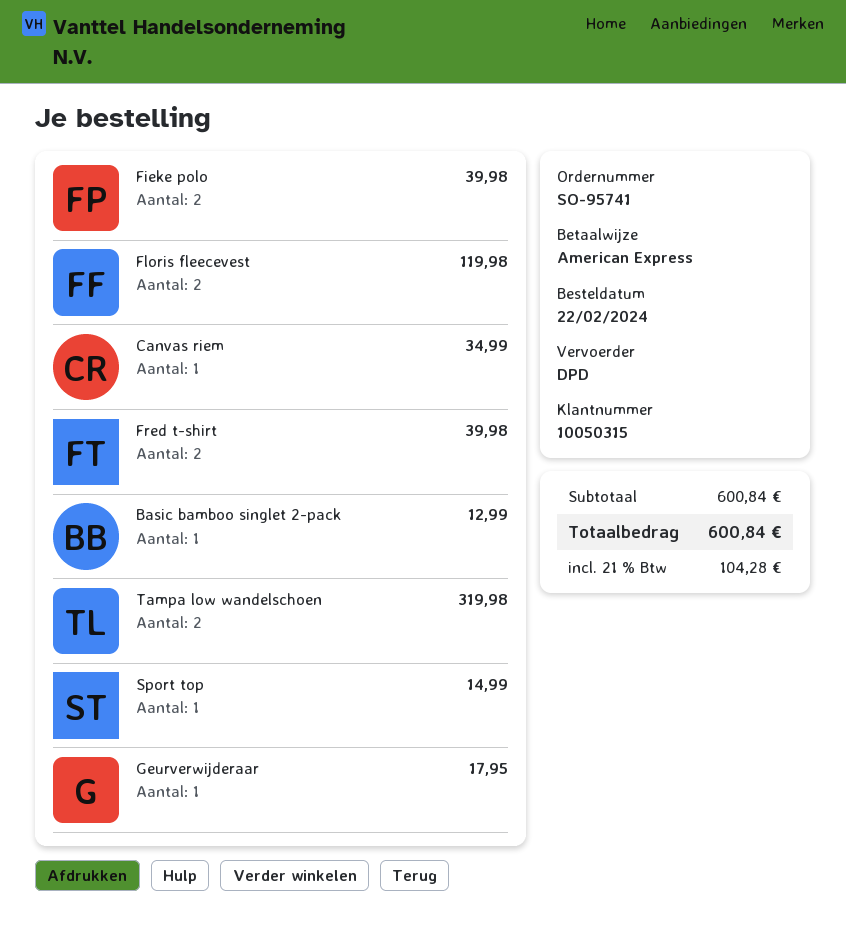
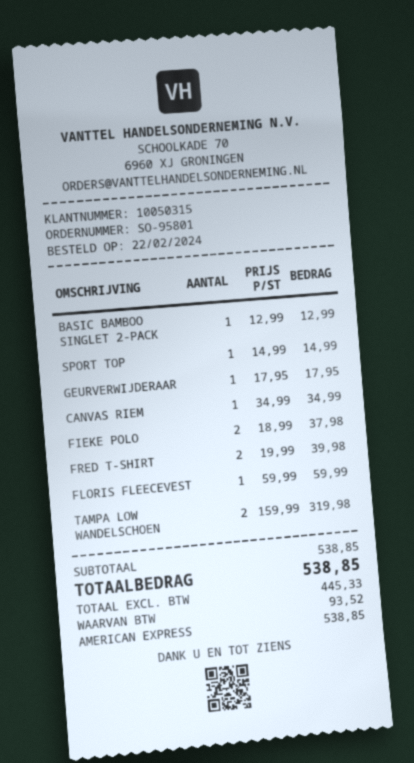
order number: SO-95741 -> SO-95801
Fieke polo: 2 for 39.98 -> 2 for 37.98
Floris fleecevest: 2 for 119.98 -> 1 for 59.99
subtotal: 600.84 -> 538.85
tax: 104.28 -> 93.52
total: 600.84 -> 538.85

